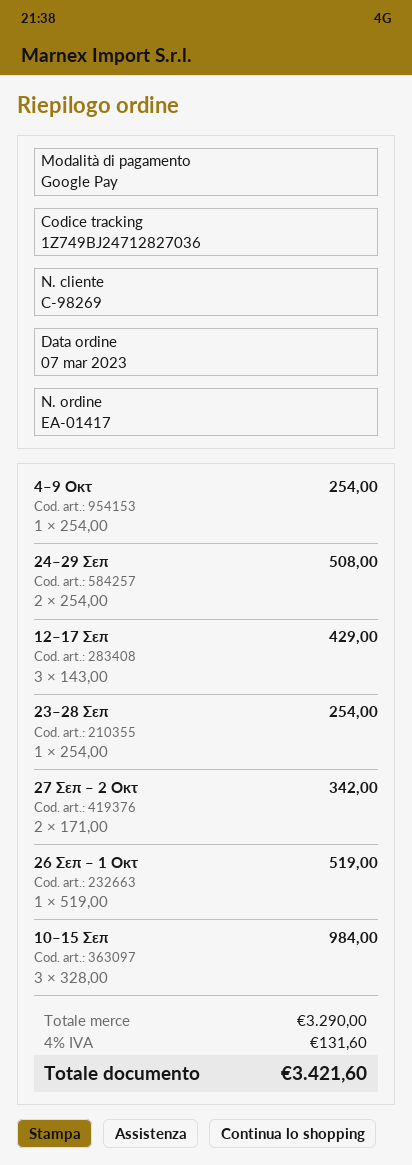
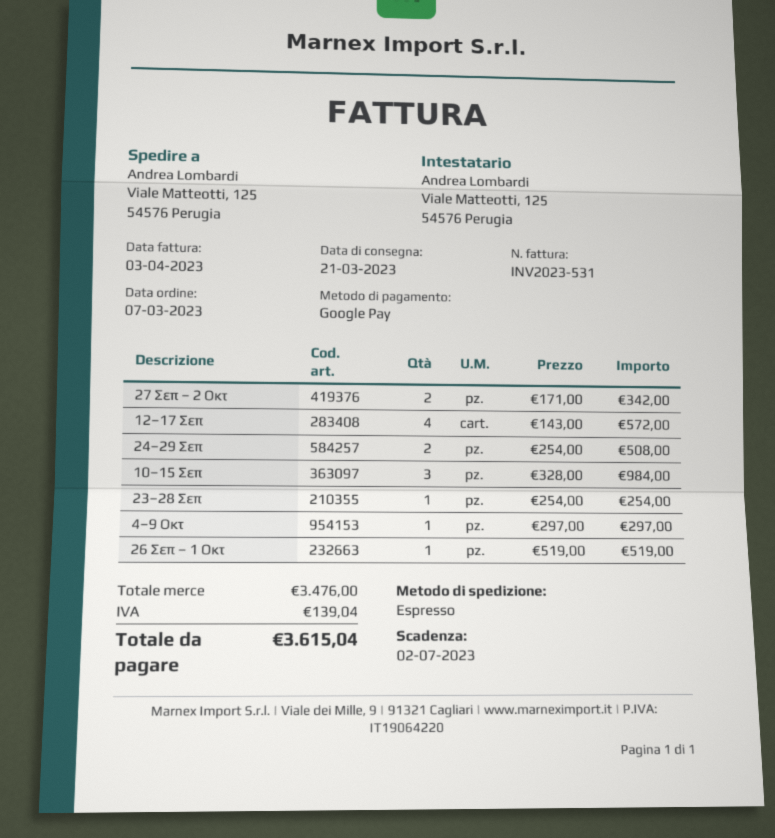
4–9 Οκτ: 1 x 254.00 = 254.00 -> 1 x 297.00 = 297.00
12–17 Σεπ: 3 x 143.00 = 429.00 -> 4 x 143.00 = 572.00
subtotal: 3290.00 -> 3476.00
tax: 131.60 -> 139.04
total: 3421.60 -> 3615.04

